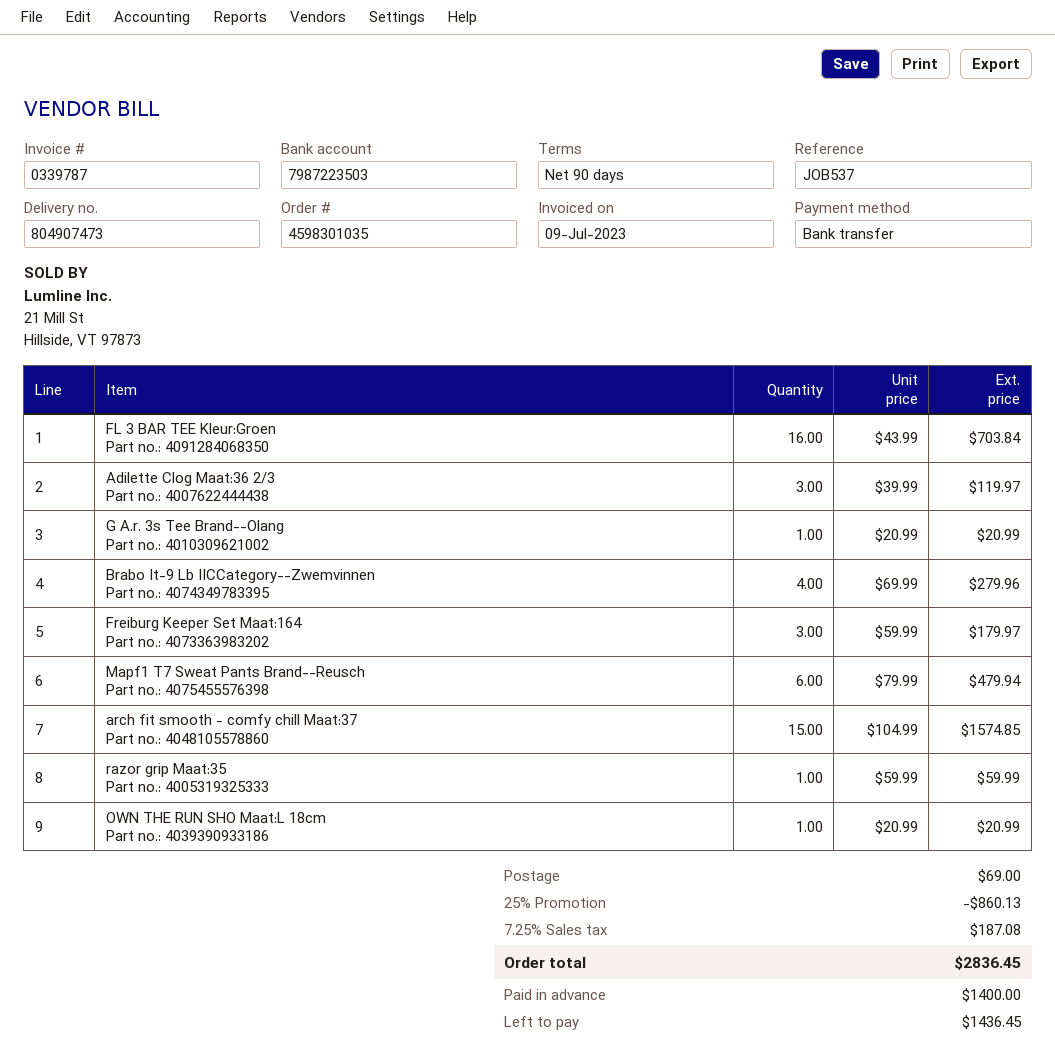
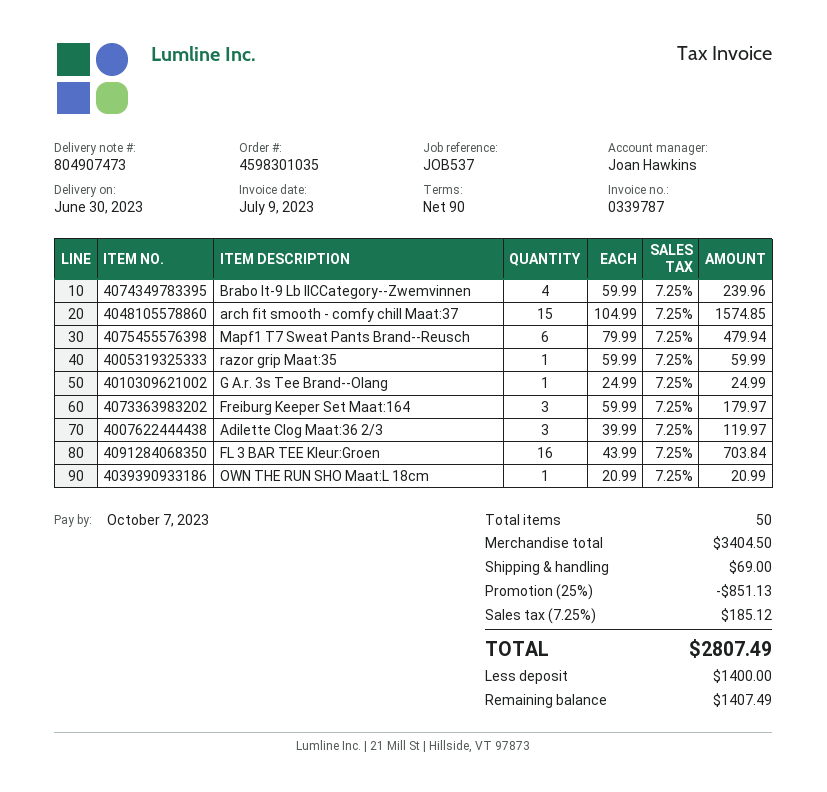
G A.r. 3s Tee Brand--Olang: 1 x 20.99 = 20.99 -> 1 x 24.99 = 24.99
Brabo It-9 Lb IICCategory--Zwemvinnen: 4 x 69.99 = 279.96 -> 4 x 59.99 = 239.96
discount: 25% = 860.13 -> 25% = 851.13
tax: 7.25% = 187.08 -> 7.25% = 185.12
total: 2836.45 -> 2807.49
balance: 1436.45 -> 1407.49

